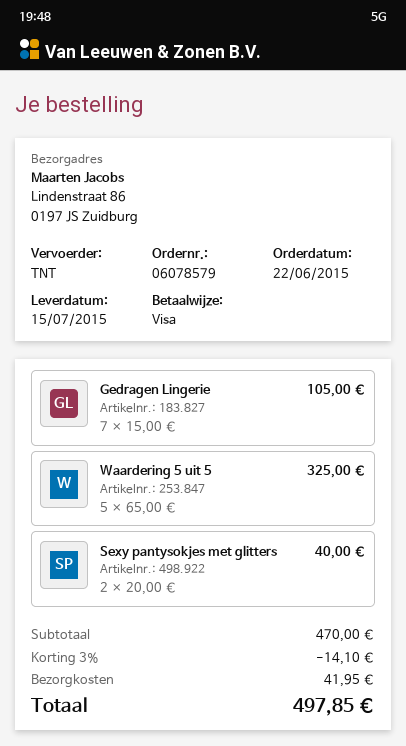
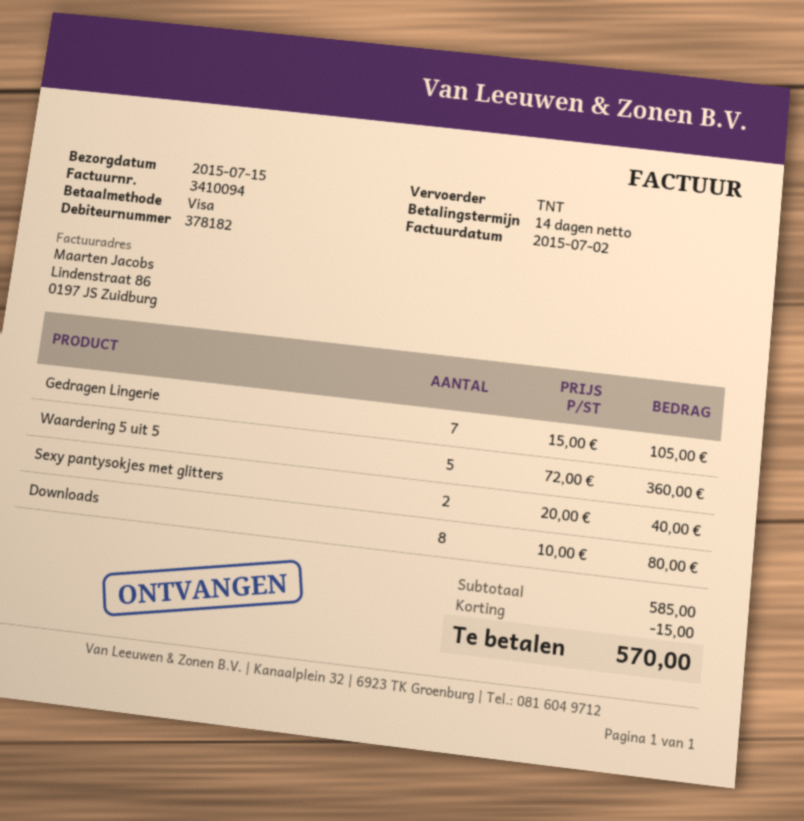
Waardering 5 uit 5: 5 x 65.00 = 325.00 -> 5 x 72.00 = 360.00
Downloads: none -> 8 x 10.00 = 80.00
subtotal: 470.00 -> 585.00
discount: 14.10 -> 15.00
shipping: 41.95 -> none
total: 497.85 -> 570.00

